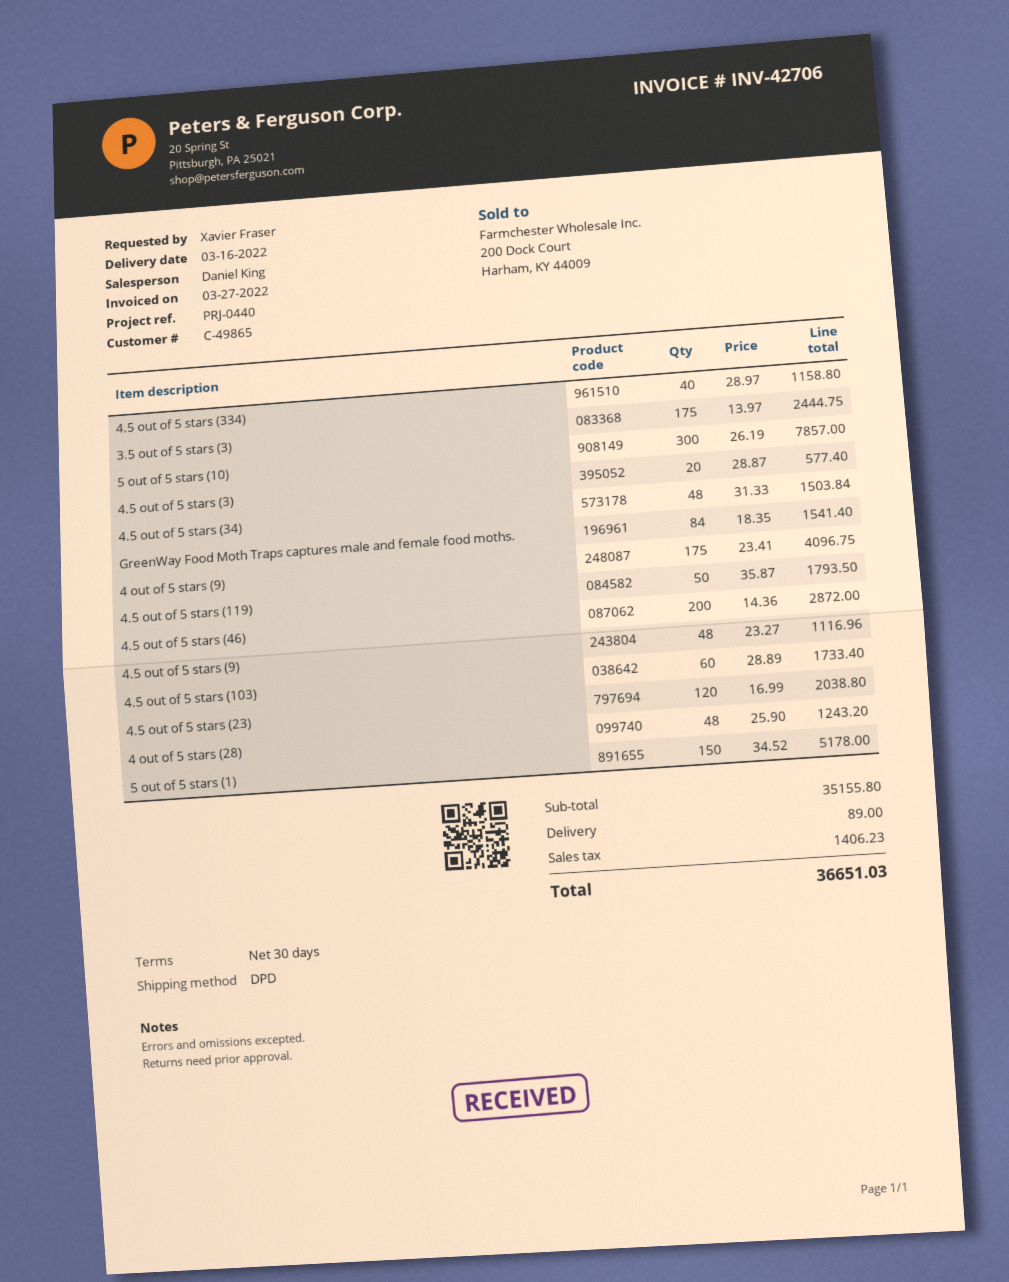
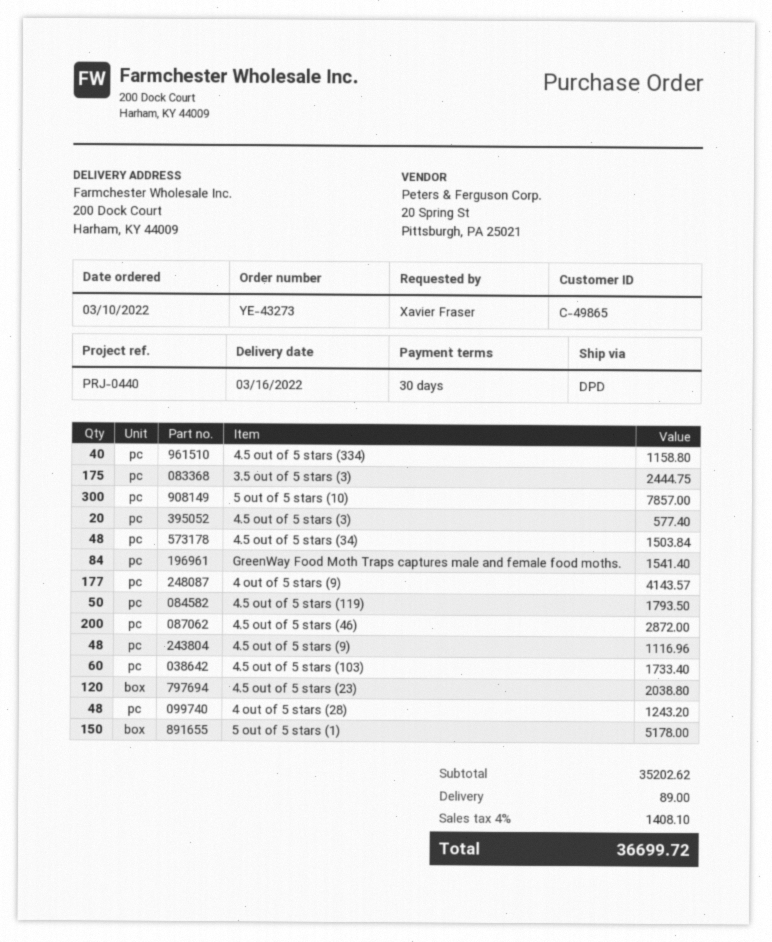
4 out of 5 stars (9): 175 for 4096.75 -> 177 for 4143.57
subtotal: 35155.80 -> 35202.62
tax: 1406.23 -> 1408.10
total: 36651.03 -> 36699.72

